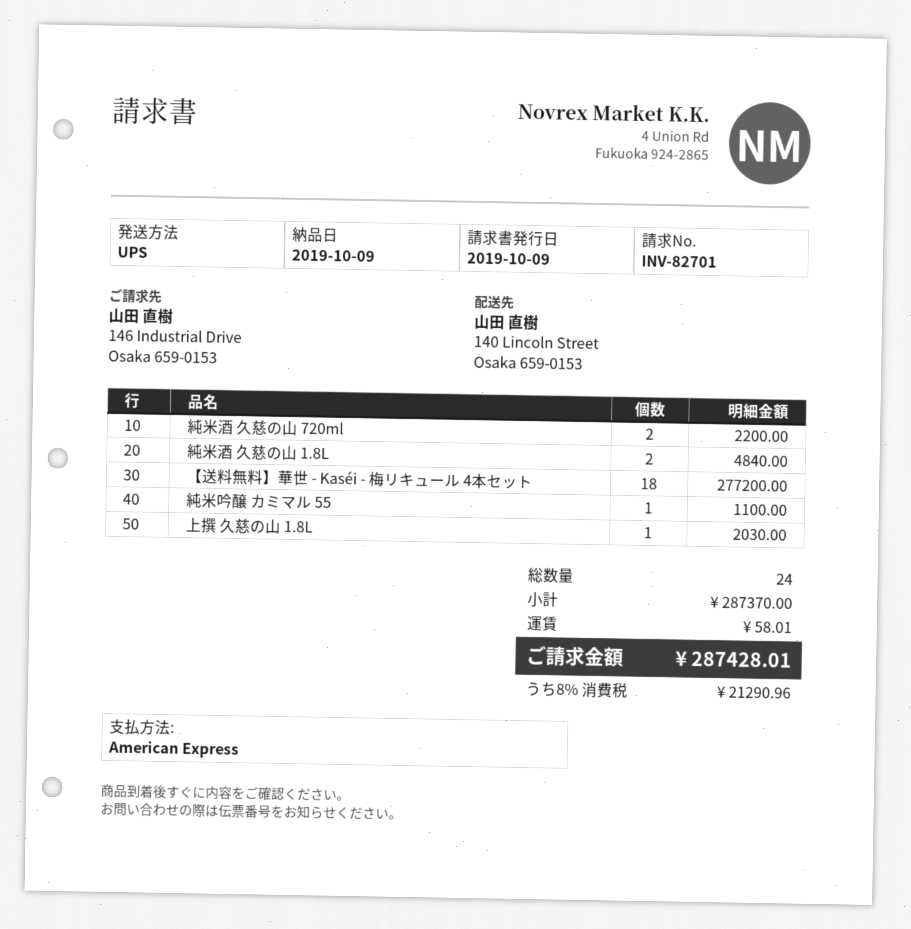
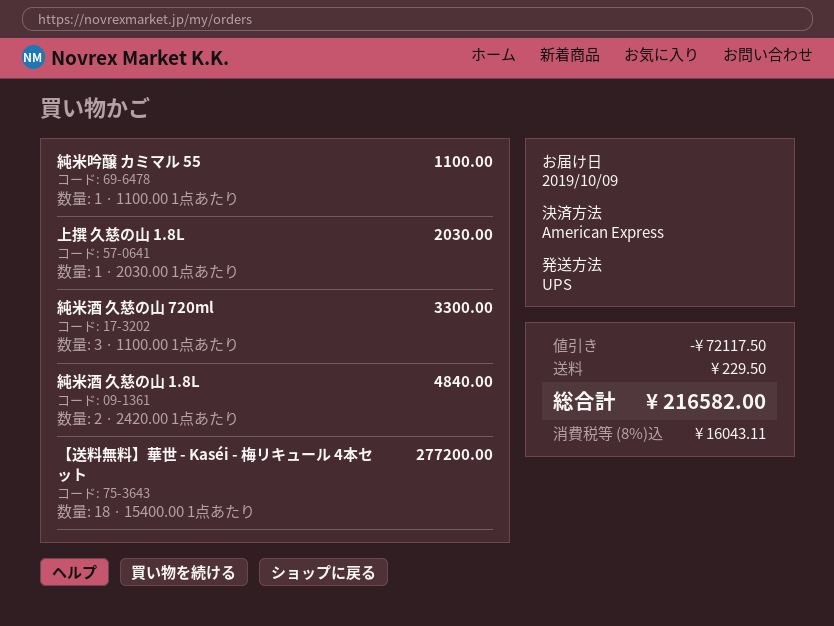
純米酒 久慈の山 720ml: 2 for 2200.00 -> 3 for 3300.00
discount: none -> 72117.50
shipping: 58.01 -> 229.50
tax: 8% = 21290.96 -> 8% = 16043.11
total: 287428.01 -> 216582.00

